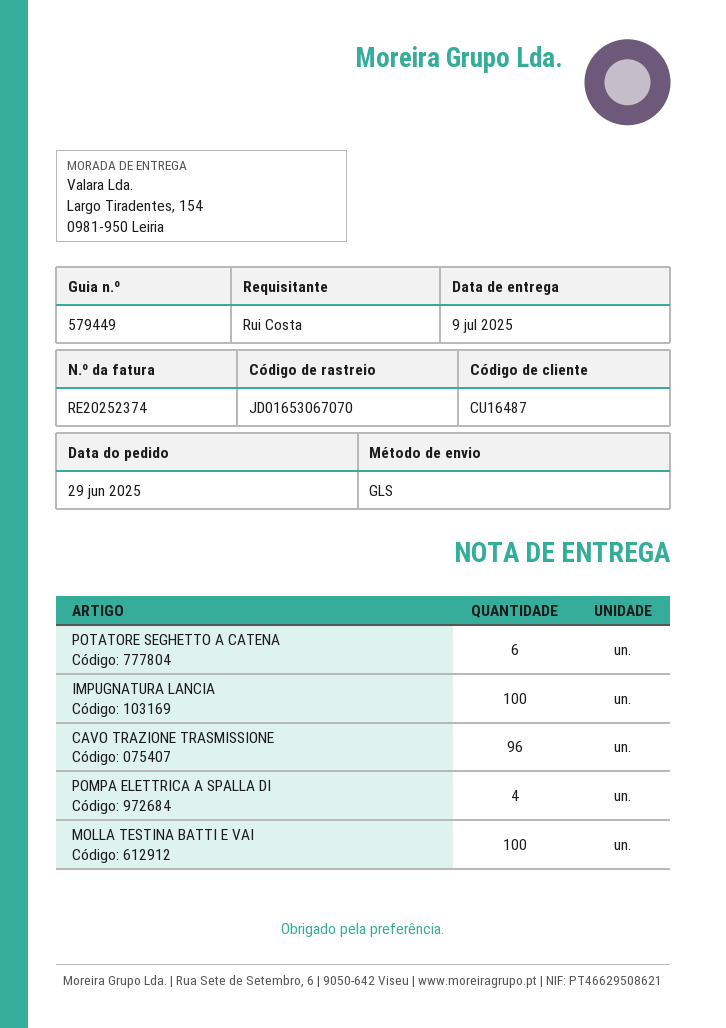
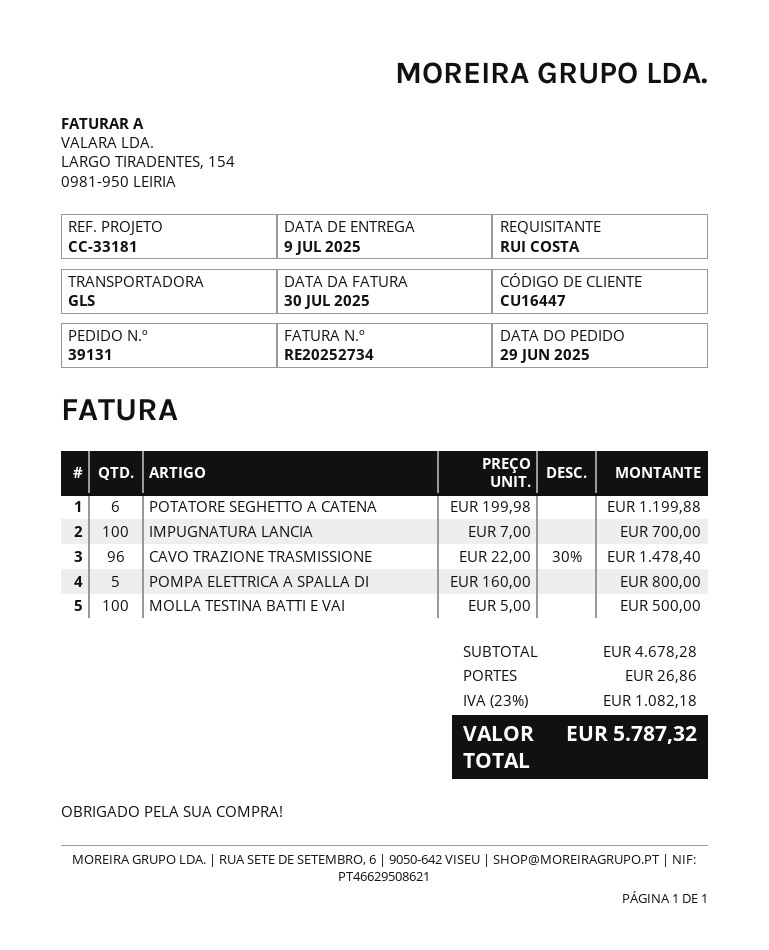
invoice number: RE20252374 -> RE20252734
customer number: CU16487 -> CU16447
POMPA ELETTRICA A SPALLA DI: 4 -> 5

